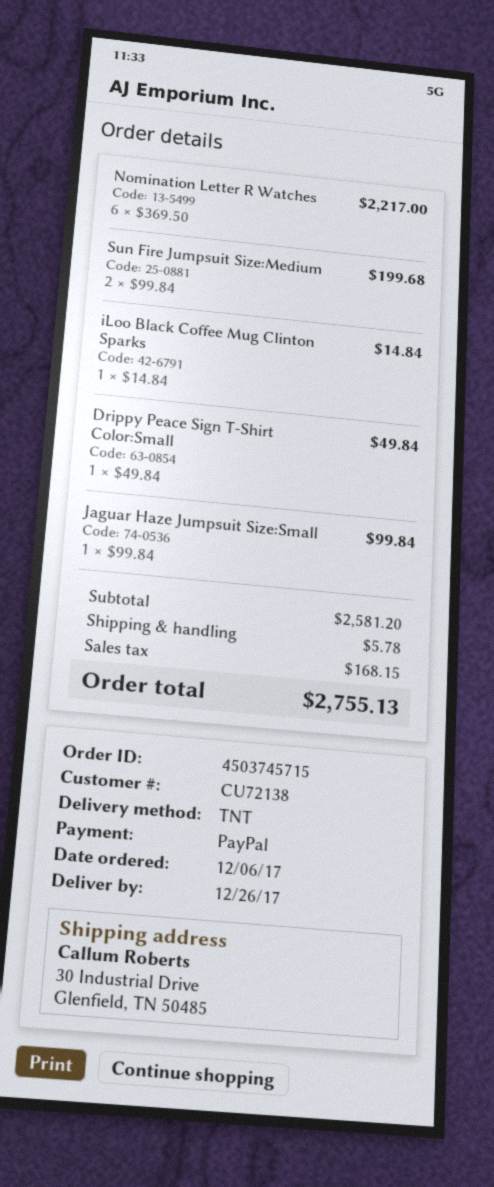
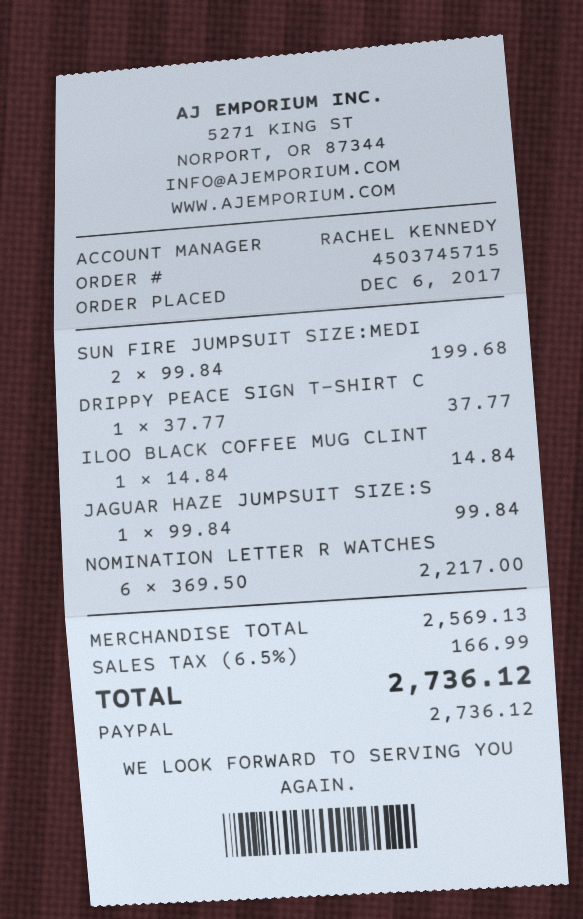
Drippy Peace Sign T-Shirt Color:Small: 1 x 49.84 = 49.84 -> 1 x 37.77 = 37.77
subtotal: 2581.20 -> 2569.13
shipping: 5.78 -> none
tax: 168.15 -> 166.99
total: 2755.13 -> 2736.12

